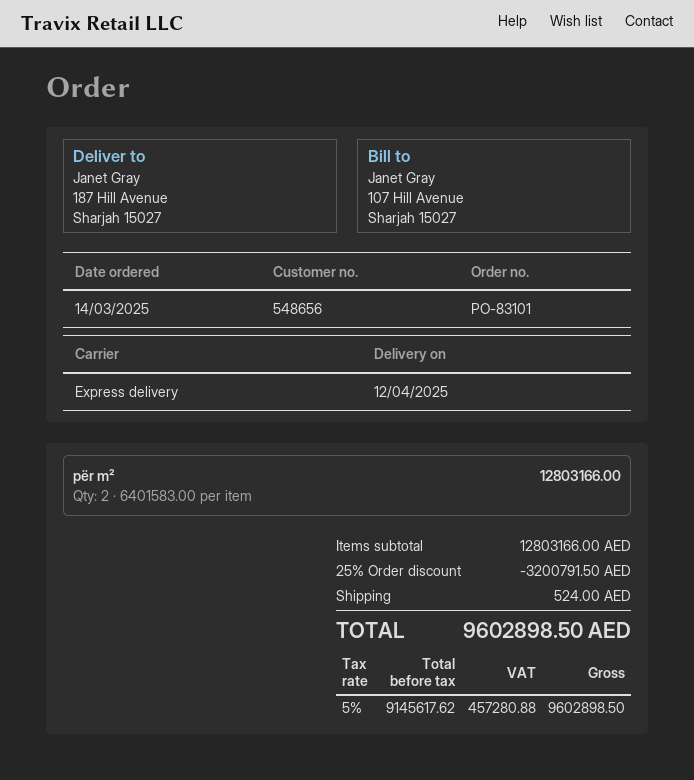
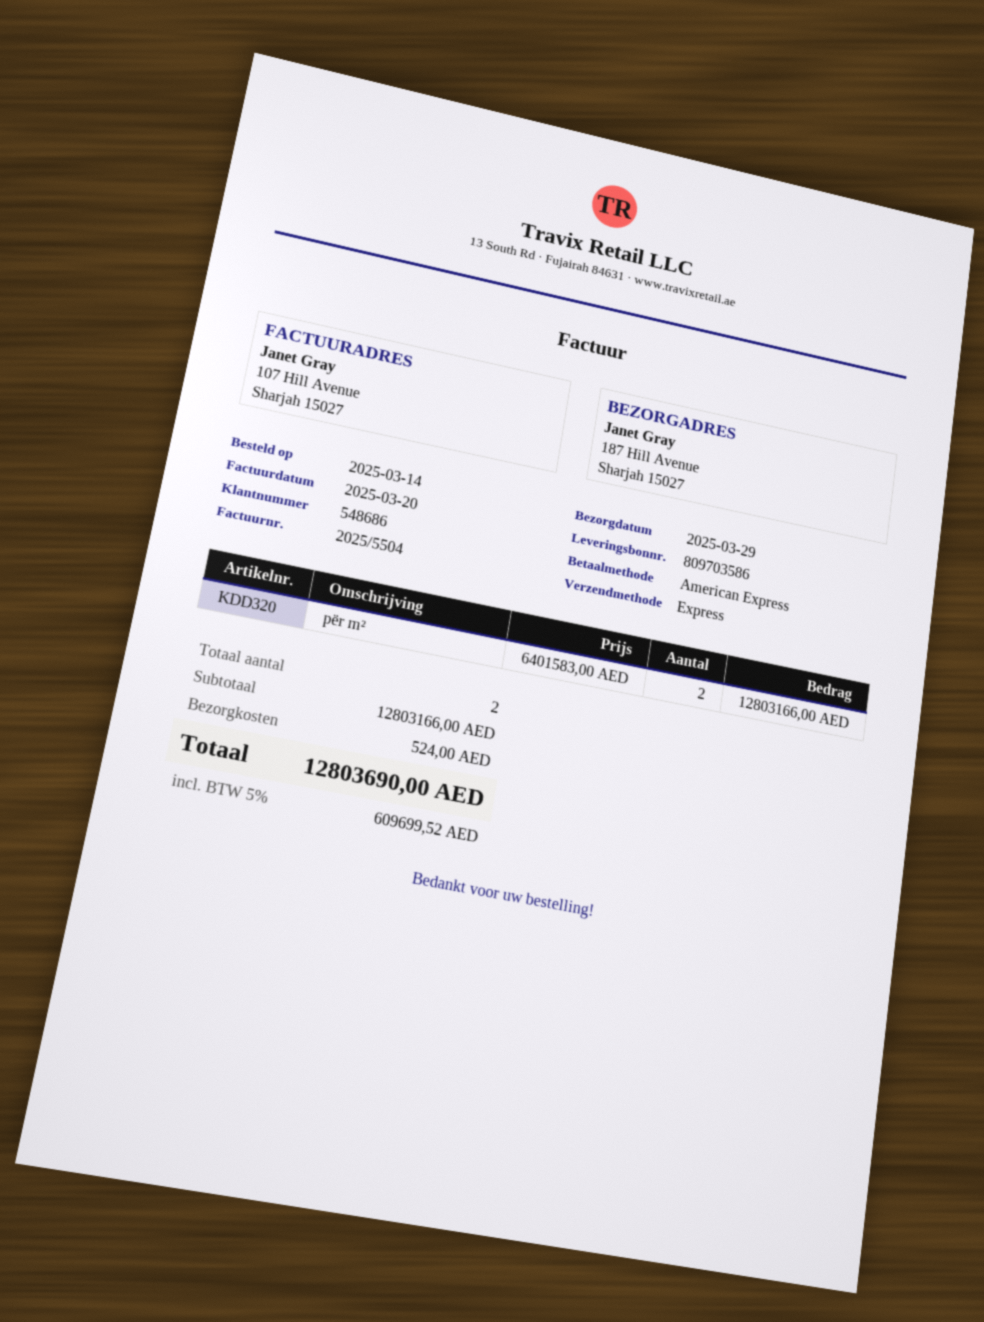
delivery date: 2025-04-12 -> 2025-03-29
customer number: 548656 -> 548686
discount: 25% = 3200791.50 -> none
tax: 5% = 457280.88 -> 5% = 609699.52
total: 9602898.50 -> 12803690.00

